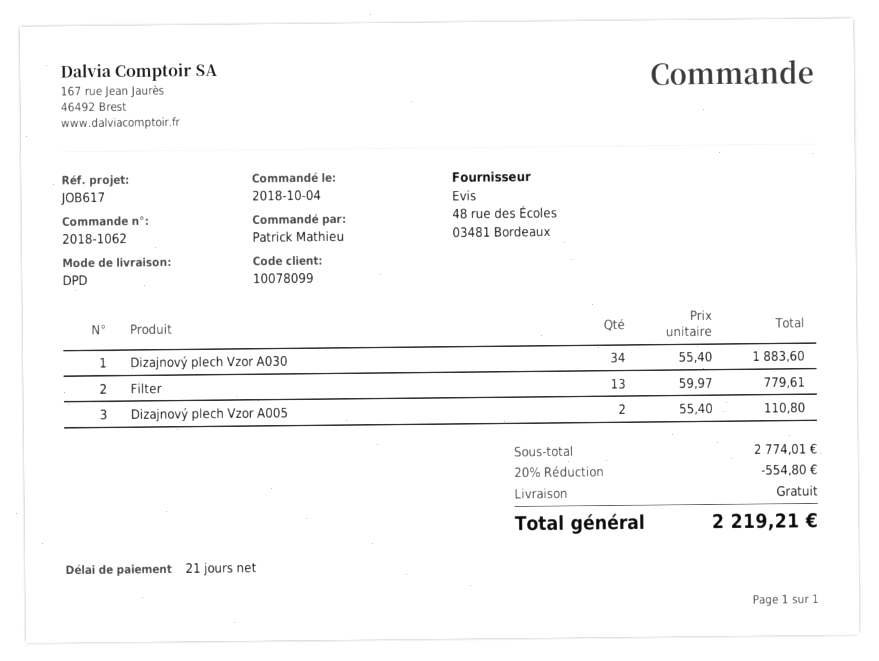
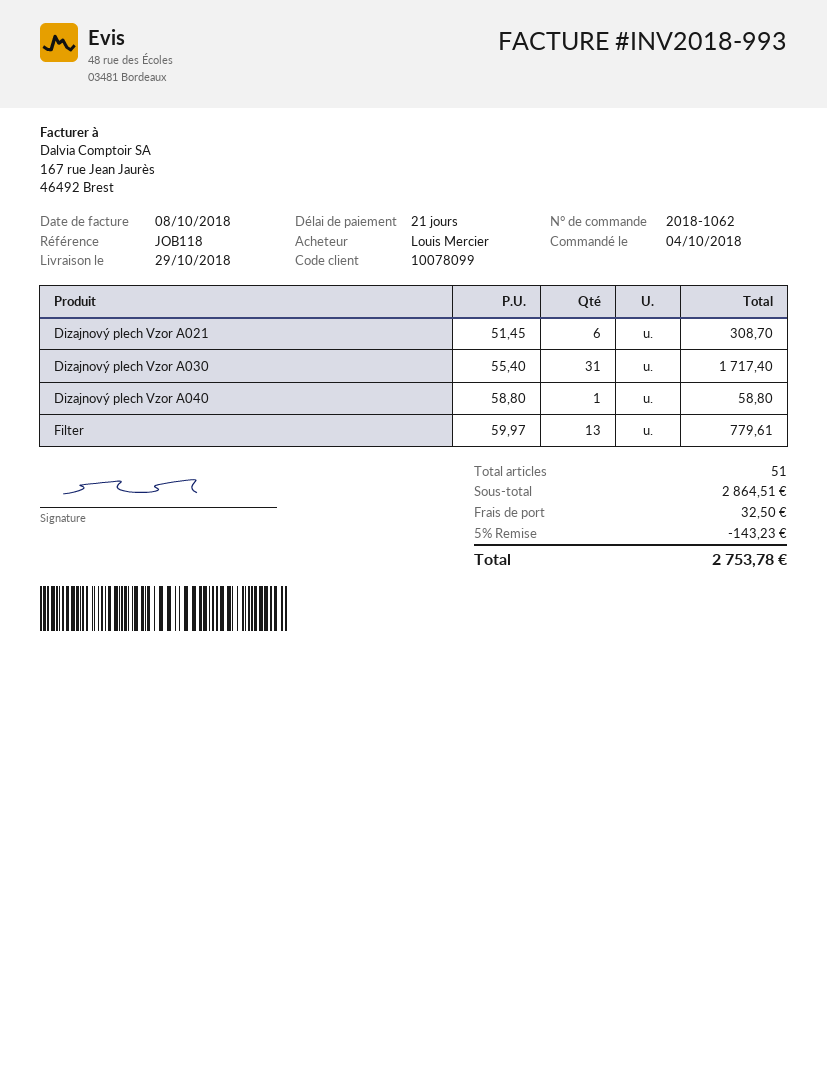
reference: JOB617 -> JOB118
ordered by: Patrick Mathieu -> Louis Mercier
Dizajnový plech Vzor A030: 34 x 55.40 = 1883.60 -> 31 x 55.40 = 1717.40
Dizajnový plech Vzor A005: 2 x 55.40 = 110.80 -> none
Dizajnový plech Vzor A021: none -> 6 x 51.45 = 308.70
Dizajnový plech Vzor A040: none -> 1 x 58.80 = 58.80
subtotal: 2774.01 -> 2864.51
discount: 20% = 554.80 -> 5% = 143.23
shipping: 0.00 -> 32.50
total: 2219.21 -> 2753.78

